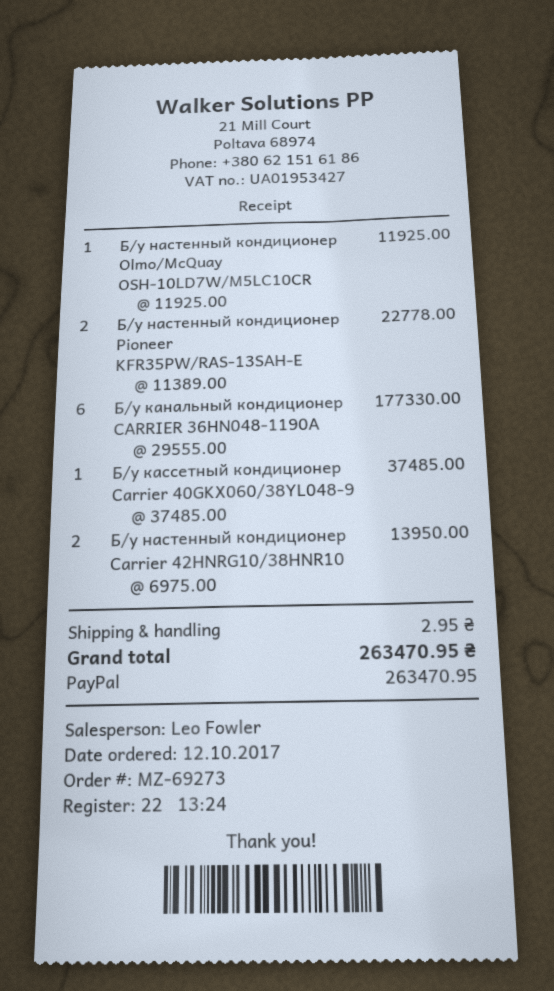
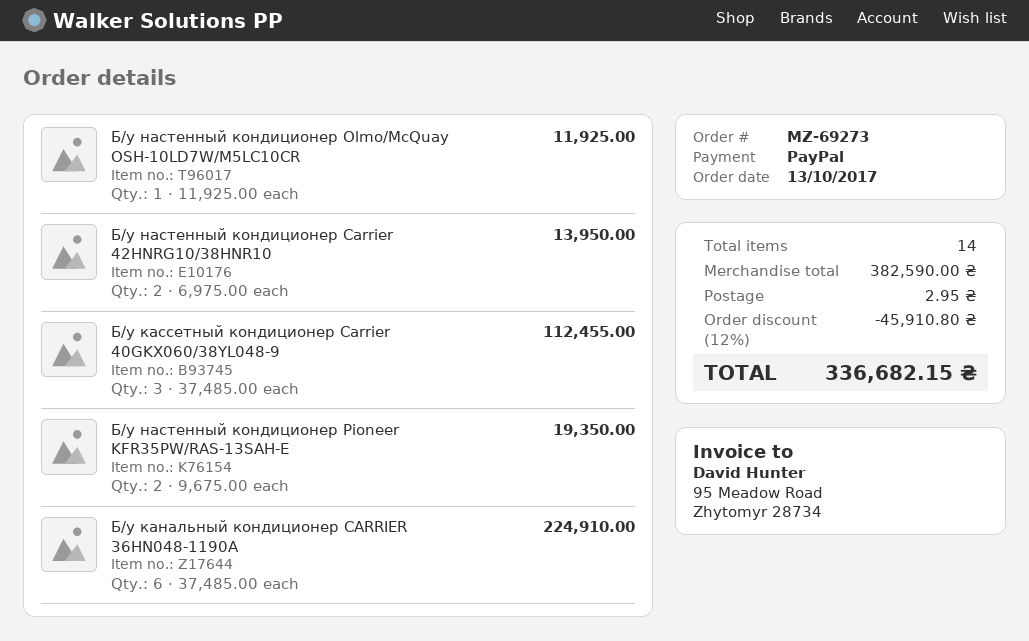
order date: 2017-10-12 -> 2017-10-13
Б/у настенный кондиционер Pioneer KFR35PW/RAS-13SAH-Е: 2 x 11389.00 = 22778.00 -> 2 x 9675.00 = 19350.00
Б/у канальный кондиционер CARRIER 36HN048-1190A: 6 x 29555.00 = 177330.00 -> 6 x 37485.00 = 224910.00
Б/у кассетный кондиционер Carrier 40GKX060/38YL048-9: 1 x 37485.00 = 37485.00 -> 3 x 37485.00 = 112455.00
discount: none -> 12% = 45910.80
total: 263470.95 -> 336682.15

